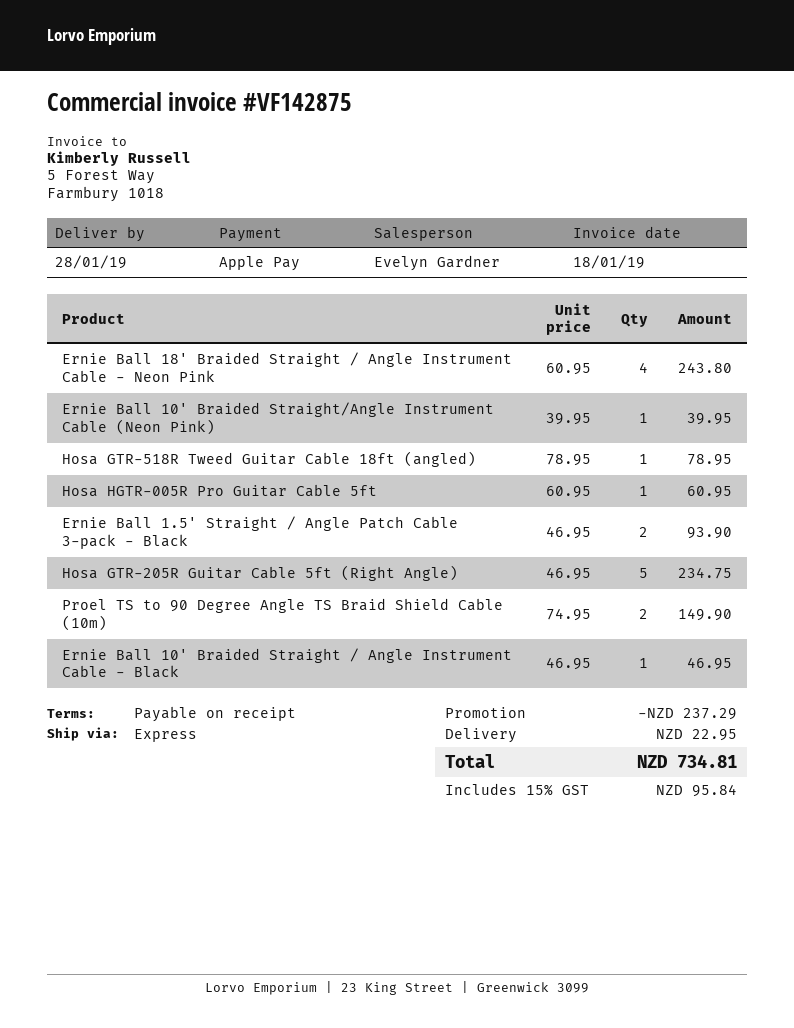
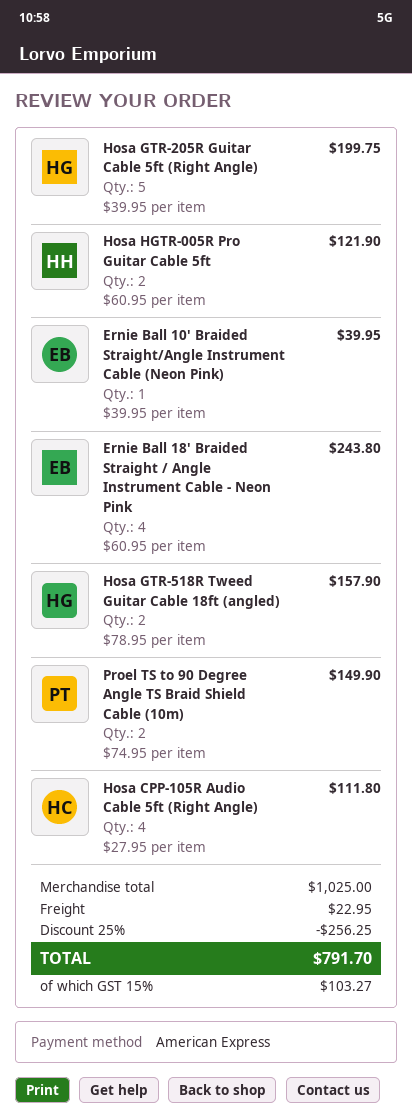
payment method: Apple Pay -> American Express
Hosa GTR-518R Tweed Guitar Cable 18ft (angled): 1 x 78.95 = 78.95 -> 2 x 78.95 = 157.90
Hosa HGTR-005R Pro Guitar Cable 5ft: 1 x 60.95 = 60.95 -> 2 x 60.95 = 121.90
Ernie Ball 1.5' Straight / Angle Patch Cable 3-pack - Black: 2 x 46.95 = 93.90 -> none
Hosa GTR-205R Guitar Cable 5ft (Right Angle): 5 x 46.95 = 234.75 -> 5 x 39.95 = 199.75
Ernie Ball 10' Braided Straight / Angle Instrument Cable - Black: 1 x 46.95 = 46.95 -> none
Hosa CPP-105R Audio Cable 5ft (Right Angle): none -> 4 x 27.95 = 111.80
discount: 237.29 -> 256.25
tax: 15% = 95.84 -> 15% = 103.27
total: 734.81 -> 791.70

